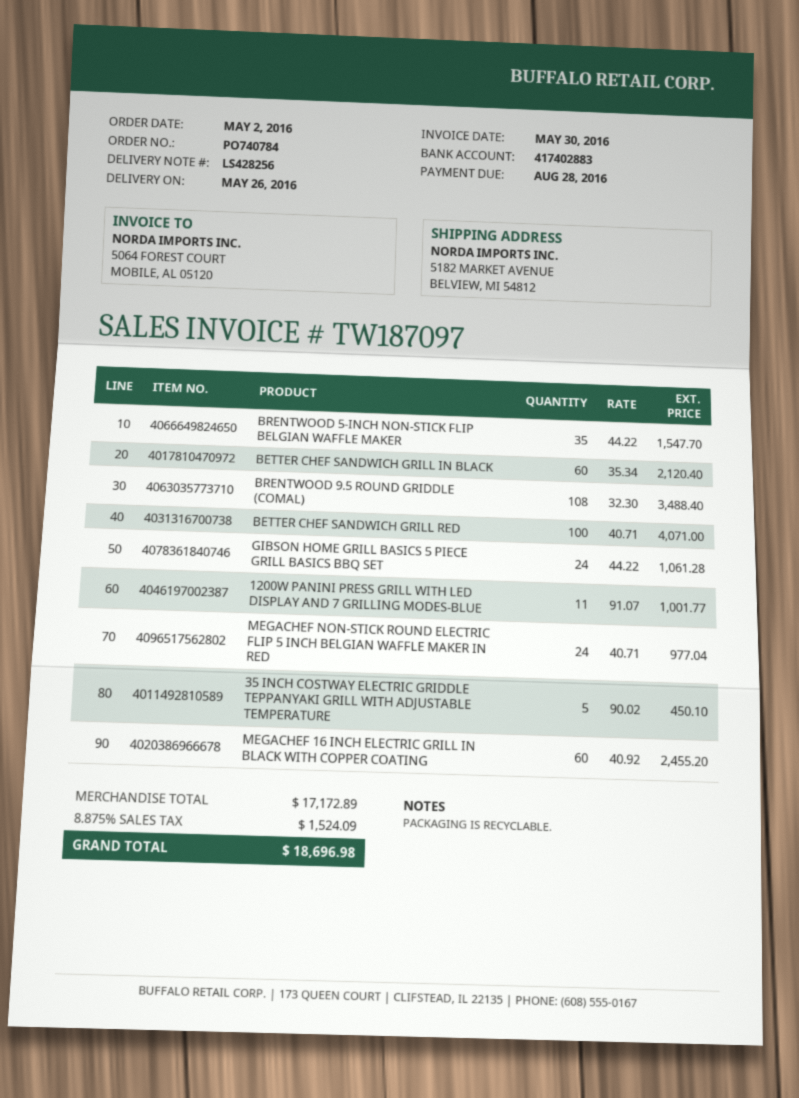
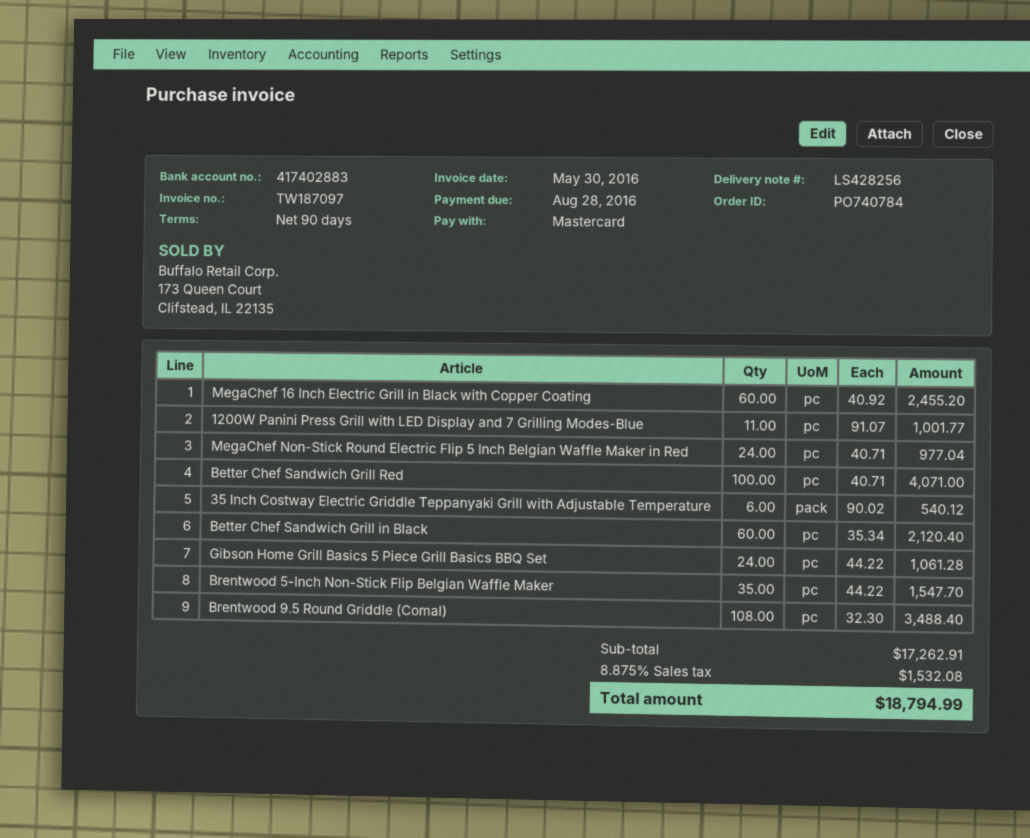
35 INCH COSTWAY ELECTRIC GRIDDLE TEPPANYAKI GRILL WITH ADJUSTABLE TEMPERATURE: 5 x 90.02 = 450.10 -> 6 x 90.02 = 540.12
subtotal: 17172.89 -> 17262.91
tax: 8.875% = 1524.09 -> 8.875% = 1532.08
total: 18696.98 -> 18794.99

